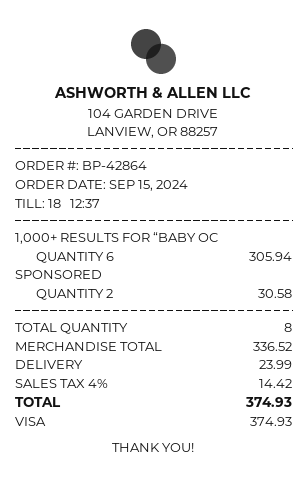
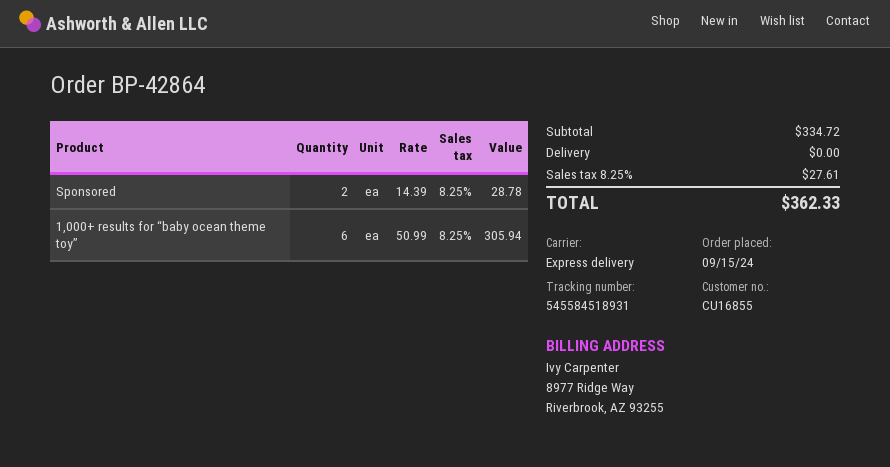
SPONSORED: 2 for 30.58 -> 2 for 28.78
subtotal: 336.52 -> 334.72
shipping: 23.99 -> 0.00
tax: 4% = 14.42 -> 8.25% = 27.61
total: 374.93 -> 362.33

